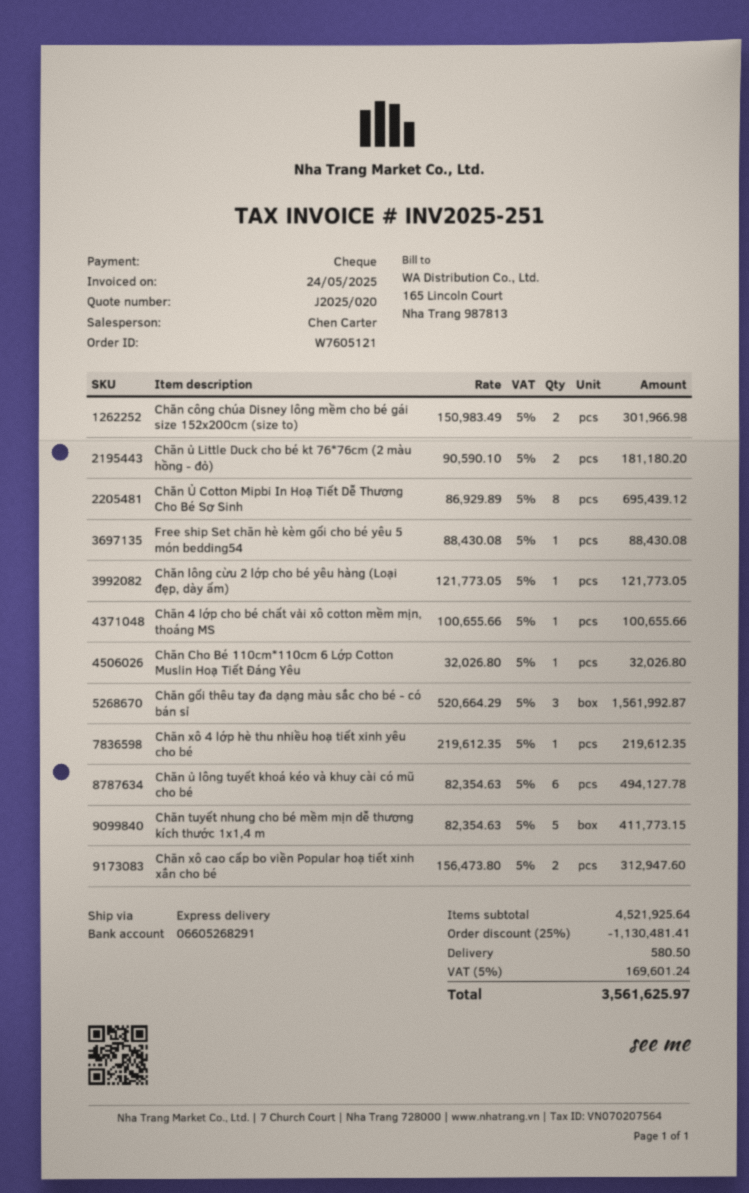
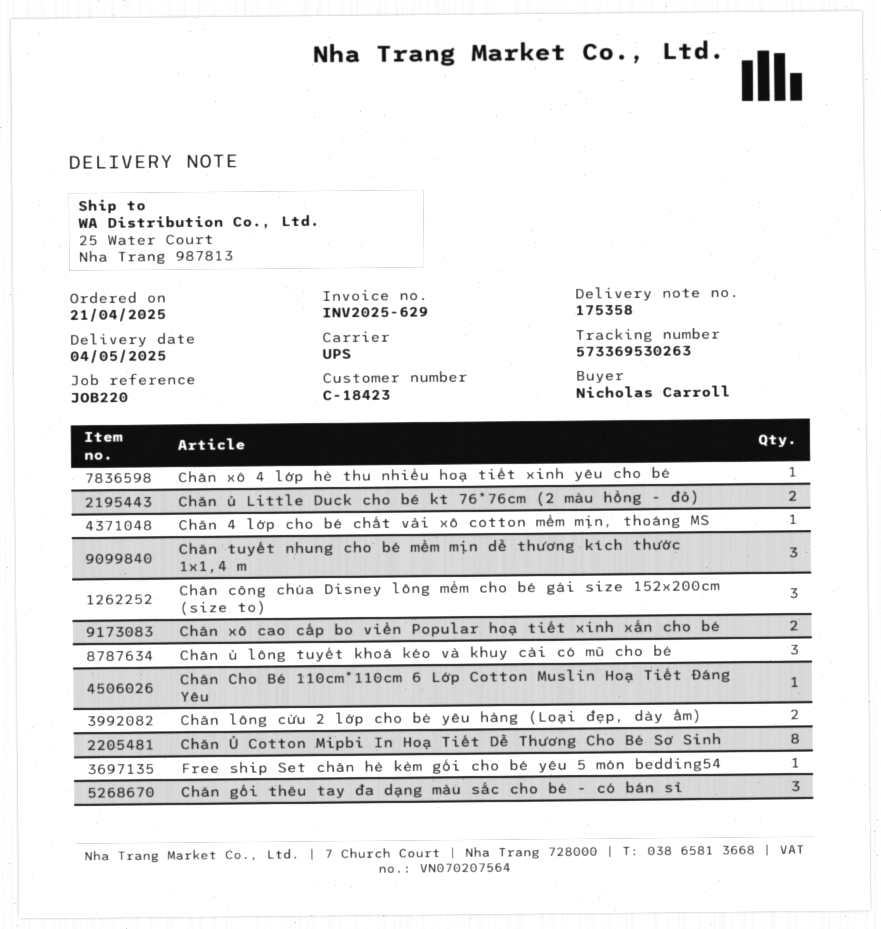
invoice number: INV2025-251 -> INV2025-629
shipping method: express -> UPS
Chăn công chúa Disney lông mềm cho bé gái size 152x200cm (size to): 2 -> 3
Chăn lông cừu 2 lớp cho bé yêu hàng (Loại đẹp, dày ấm): 1 -> 2
Chăn ủ lông tuyết khoá kéo và khuy cài có mũ cho bé: 6 -> 3
Chăn tuyết nhung cho bé mềm mịn dễ thương kích thước 1x1,4 m: 5 -> 3

